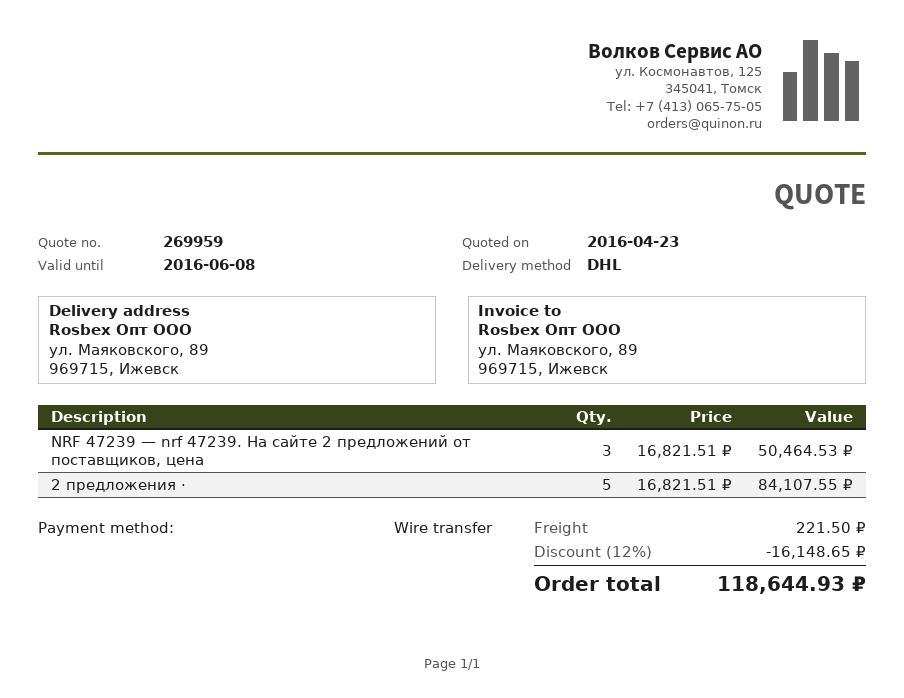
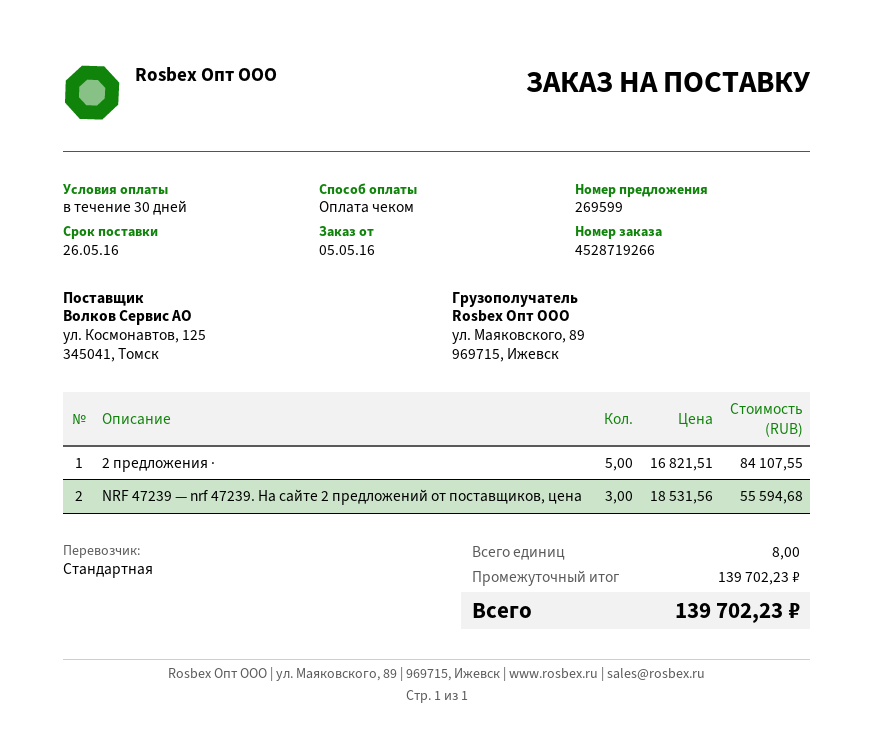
quote number: 269959 -> 269599
payment method: bank transfer -> cheque
shipping method: DHL -> standard
NRF 47239 — nrf 47239. На сайте 2 предложений от поставщиков, цена: 3 x 16821.51 = 50464.53 -> 3 x 18531.56 = 55594.68
discount: 12% = 16148.65 -> none
shipping: 221.50 -> none
total: 118644.93 -> 139702.23

